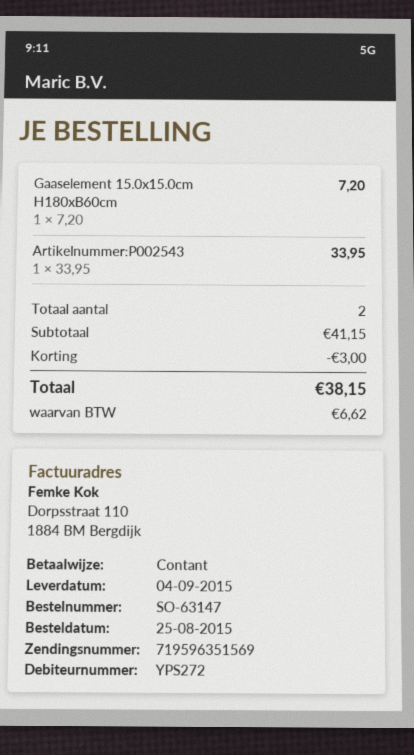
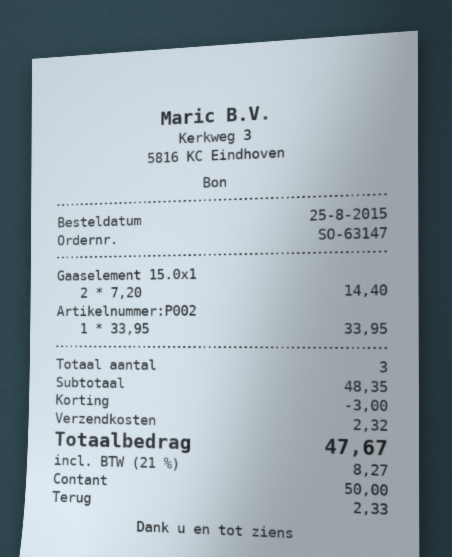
Gaaselement 15.0x15.0cm H180xB60cm: 1 x 7.20 = 7.20 -> 2 x 7.20 = 14.40
total quantity: 2 -> 3
subtotal: 41.15 -> 48.35
shipping: none -> 2.32
tax: 6.62 -> 8.27
total: 38.15 -> 47.67

